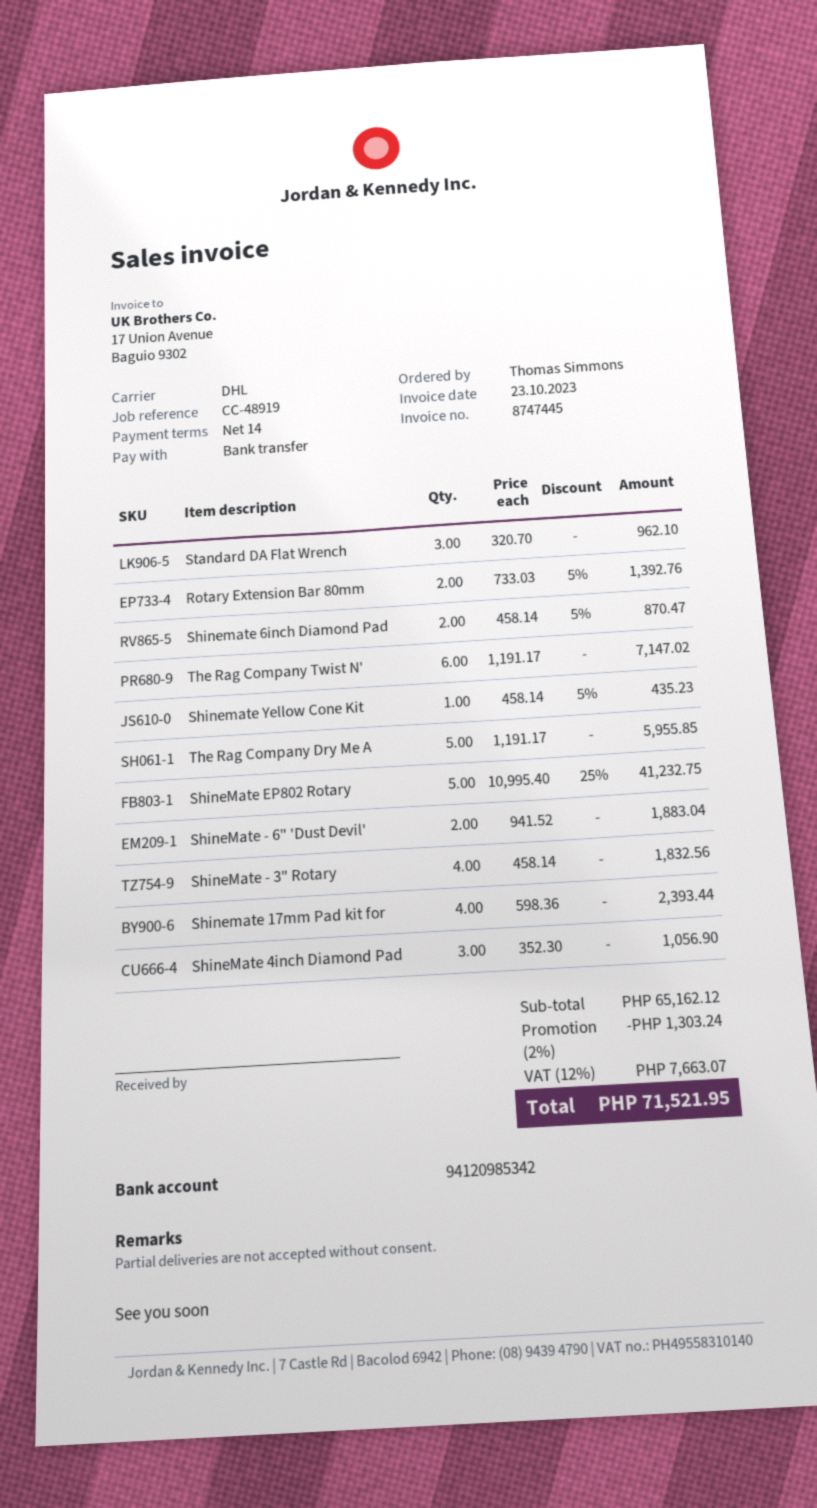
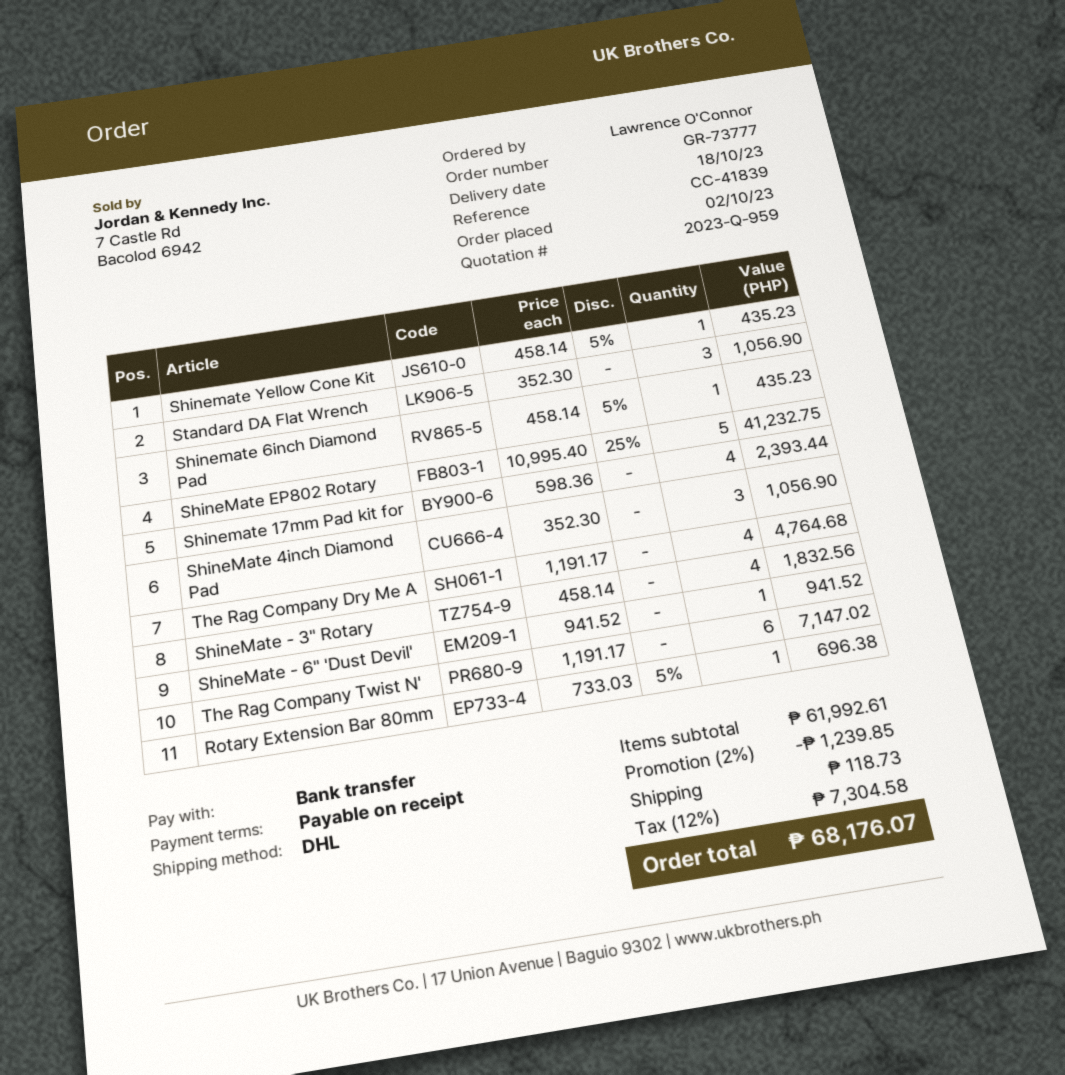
payment terms: 14 days -> on receipt
reference: CC-48919 -> CC-41839
ordered by: Thomas Simmons -> Lawrence O'Connor
Standard DA Flat Wrench: 3 x 320.70 = 962.10 -> 3 x 352.30 = 1056.90
Rotary Extension Bar 80mm: 2 x 733.03 - 5% = 1392.76 -> 1 x 733.03 - 5% = 696.38
Shinemate 6inch Diamond Pad: 2 x 458.14 - 5% = 870.47 -> 1 x 458.14 - 5% = 435.23
The Rag Company Dry Me A: 5 x 1191.17 = 5955.85 -> 4 x 1191.17 = 4764.68
ShineMate - 6" 'Dust Devil': 2 x 941.52 = 1883.04 -> 1 x 941.52 = 941.52
subtotal: 65162.12 -> 61992.61
discount: 2% = 1303.24 -> 2% = 1239.85
shipping: none -> 118.73
tax: 12% = 7663.07 -> 12% = 7304.58
total: 71521.95 -> 68176.07

